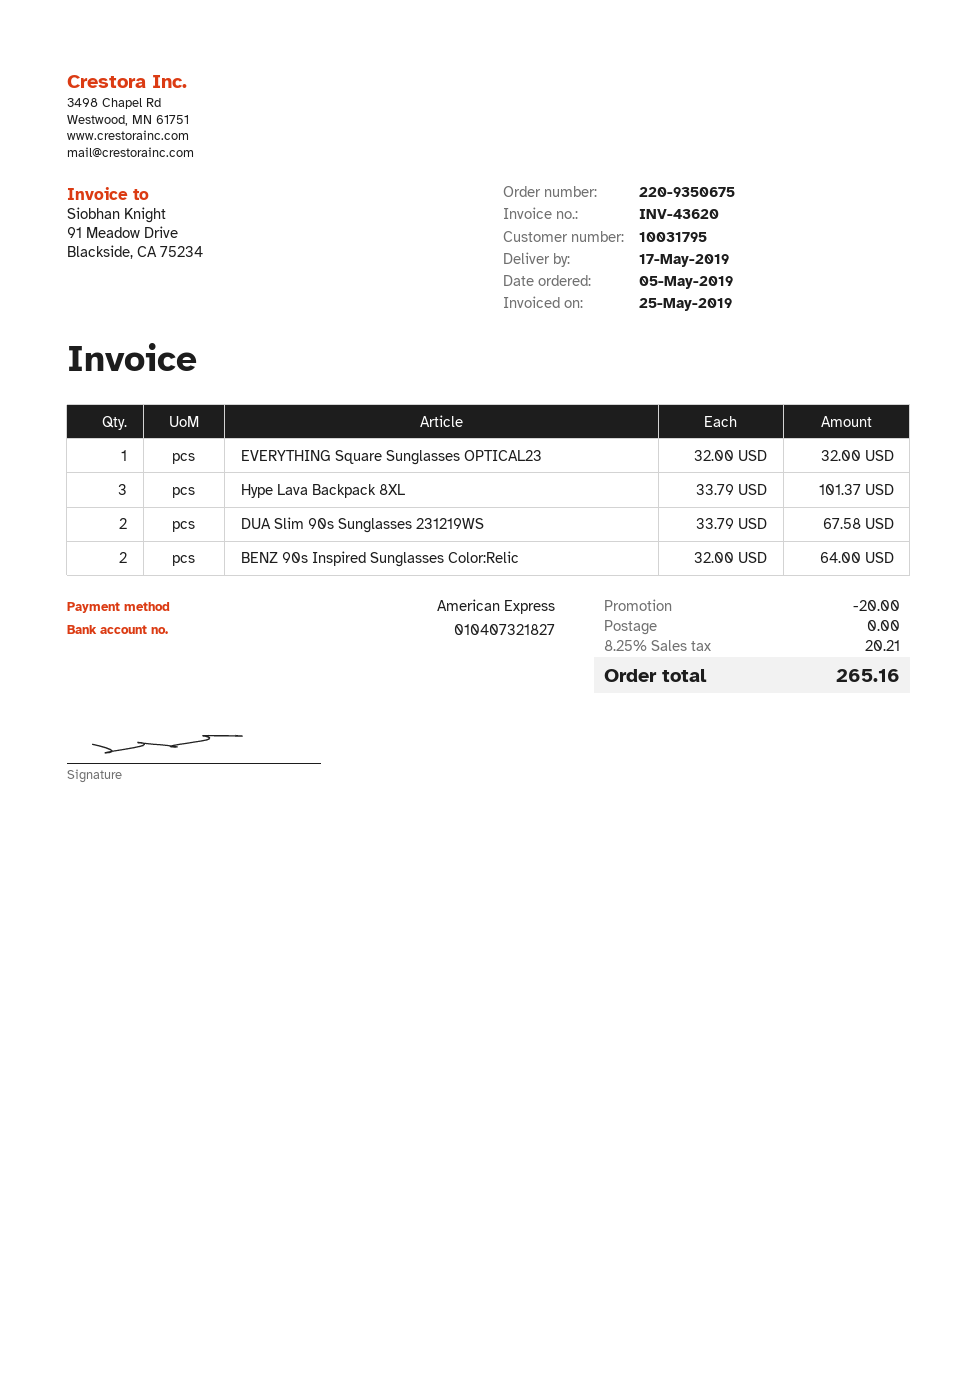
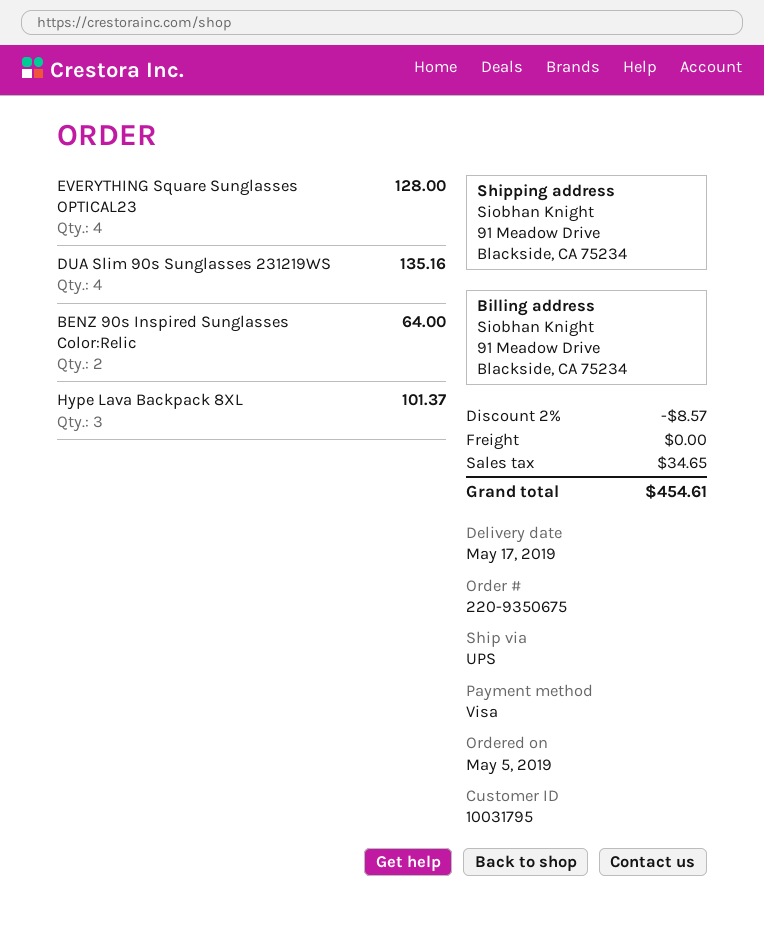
payment method: American Express -> Visa
EVERYTHING Square Sunglasses OPTICAL23: 1 for 32.00 -> 4 for 128.00
DUA Slim 90s Sunglasses 231219WS: 2 for 67.58 -> 4 for 135.16
discount: 20.00 -> 8.57
tax: 20.21 -> 34.65
total: 265.16 -> 454.61

